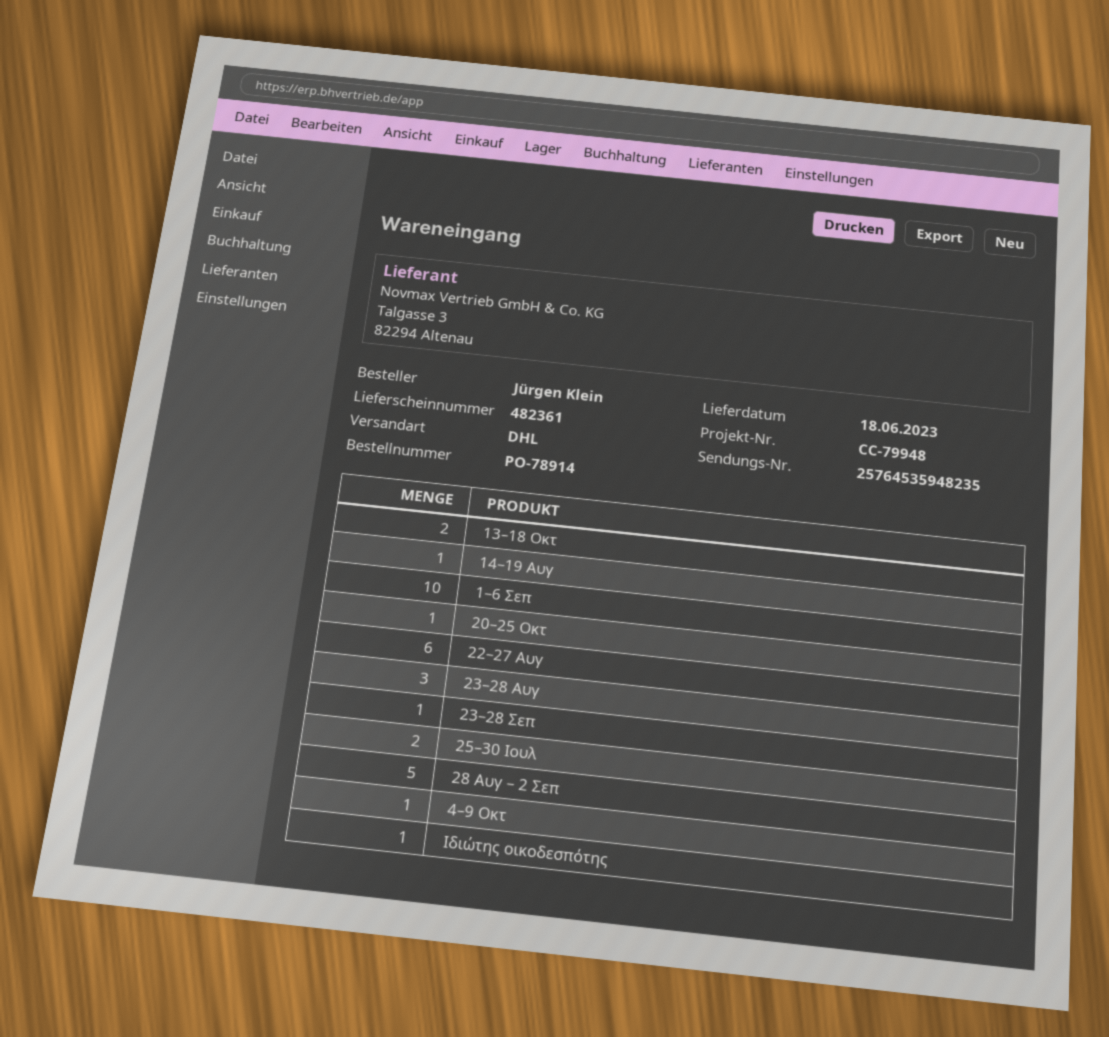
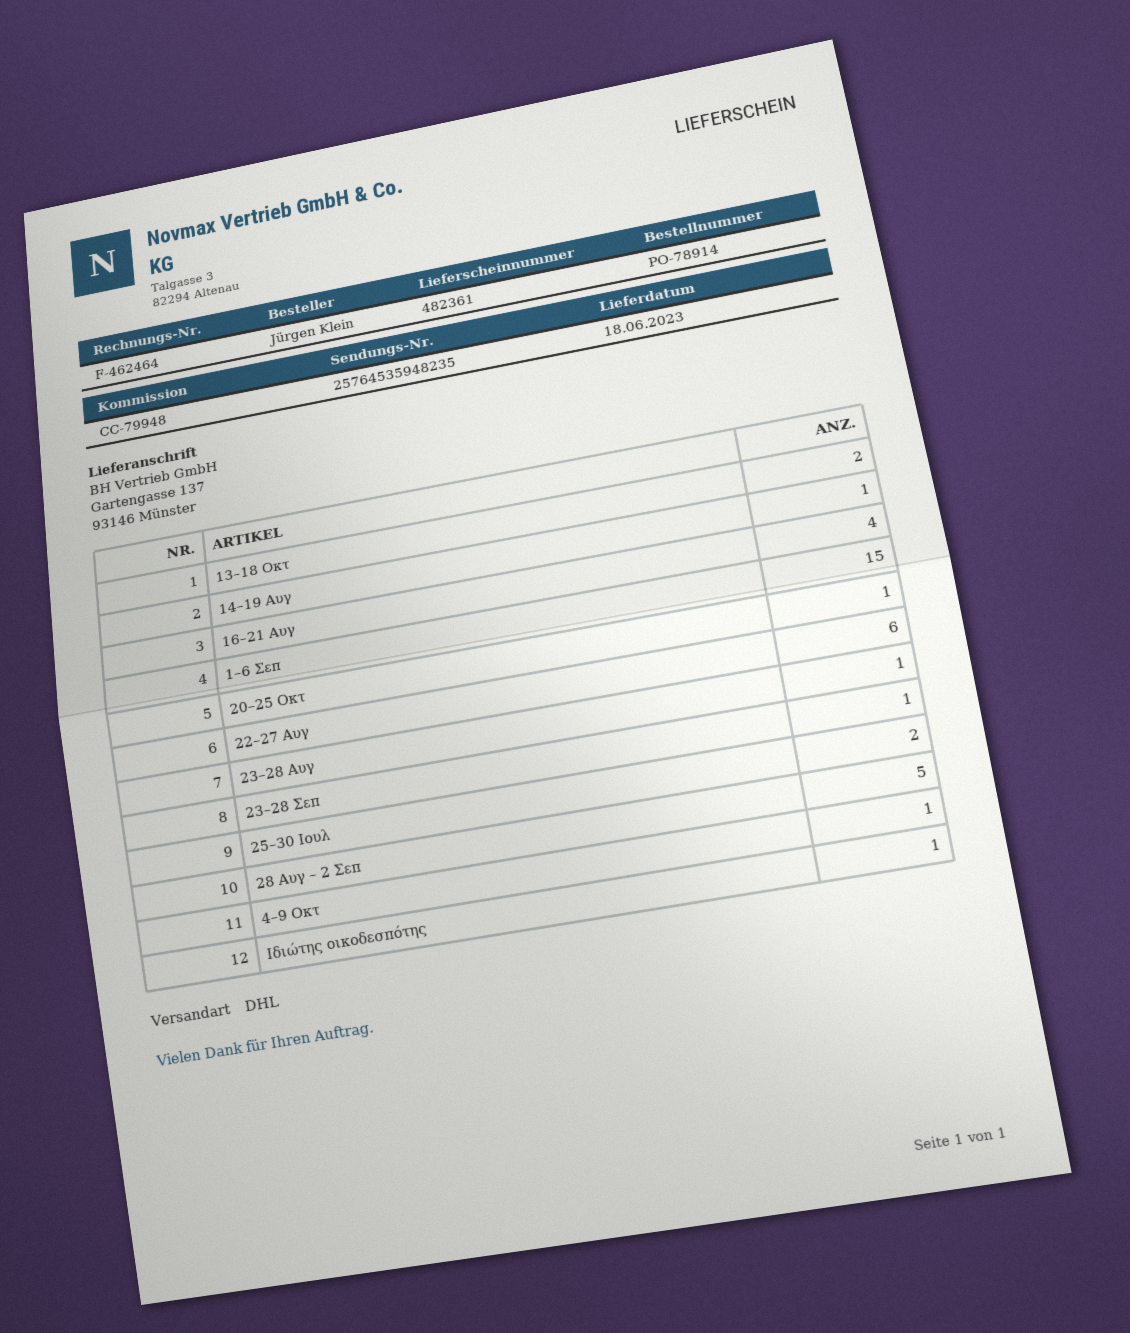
1–6 Σεπ: 10 -> 15
23–28 Αυγ: 3 -> 1
16–21 Αυγ: none -> 4

